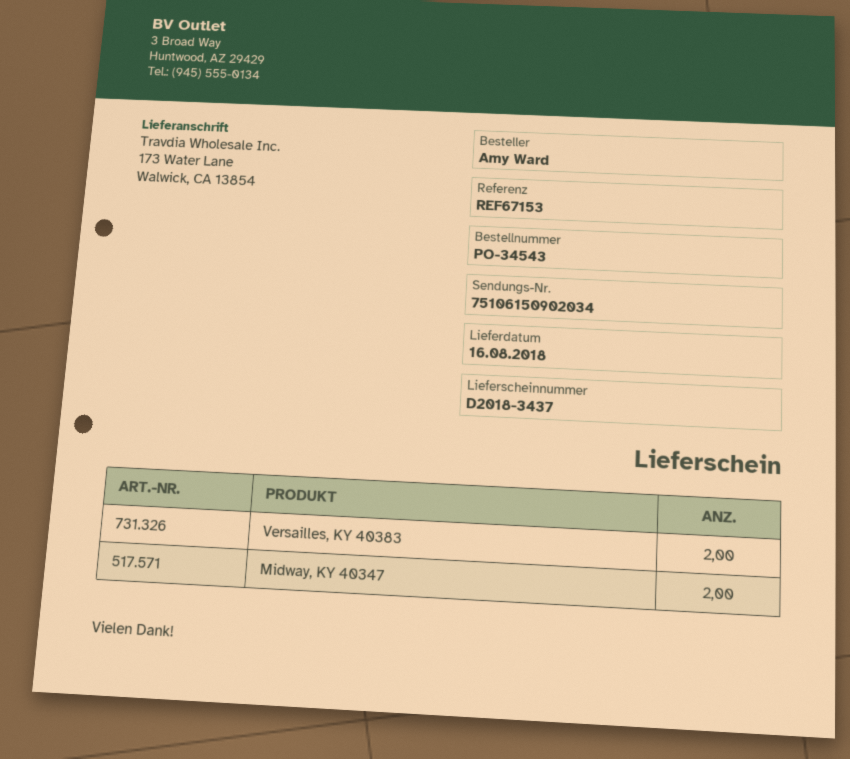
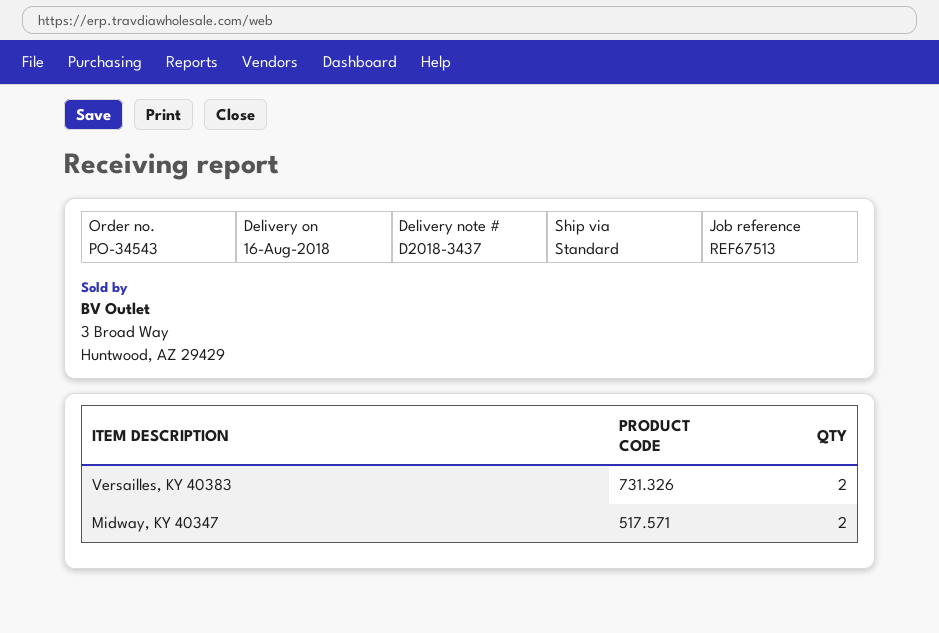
reference: REF67153 -> REF67513

